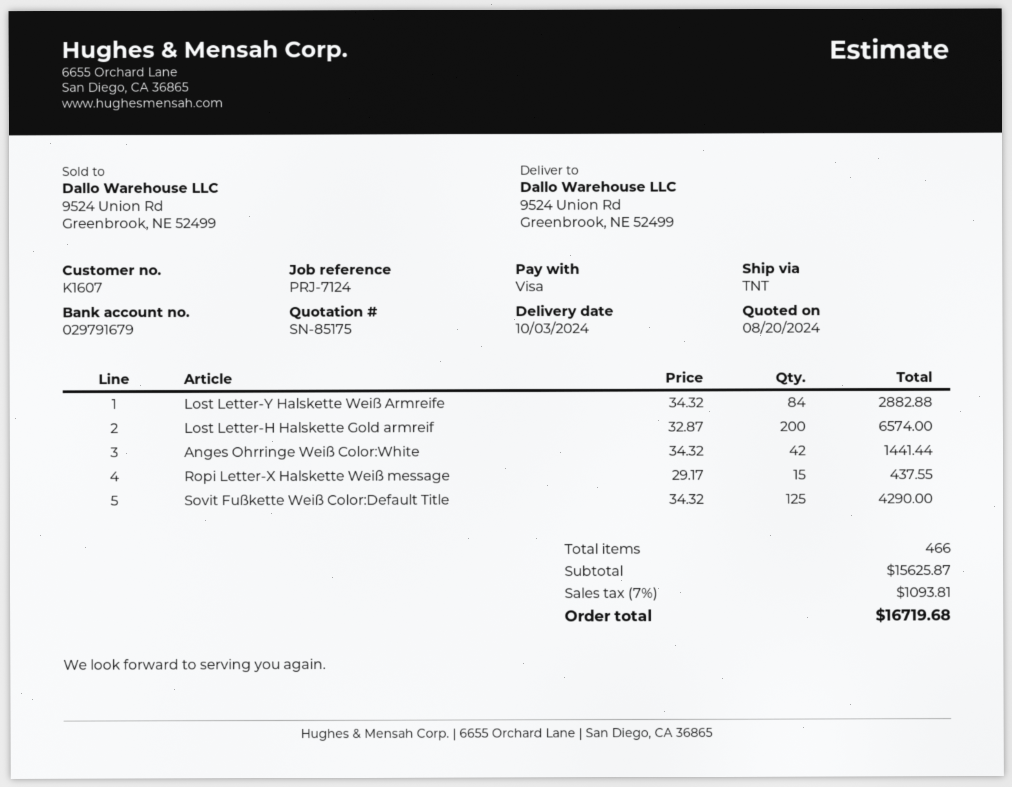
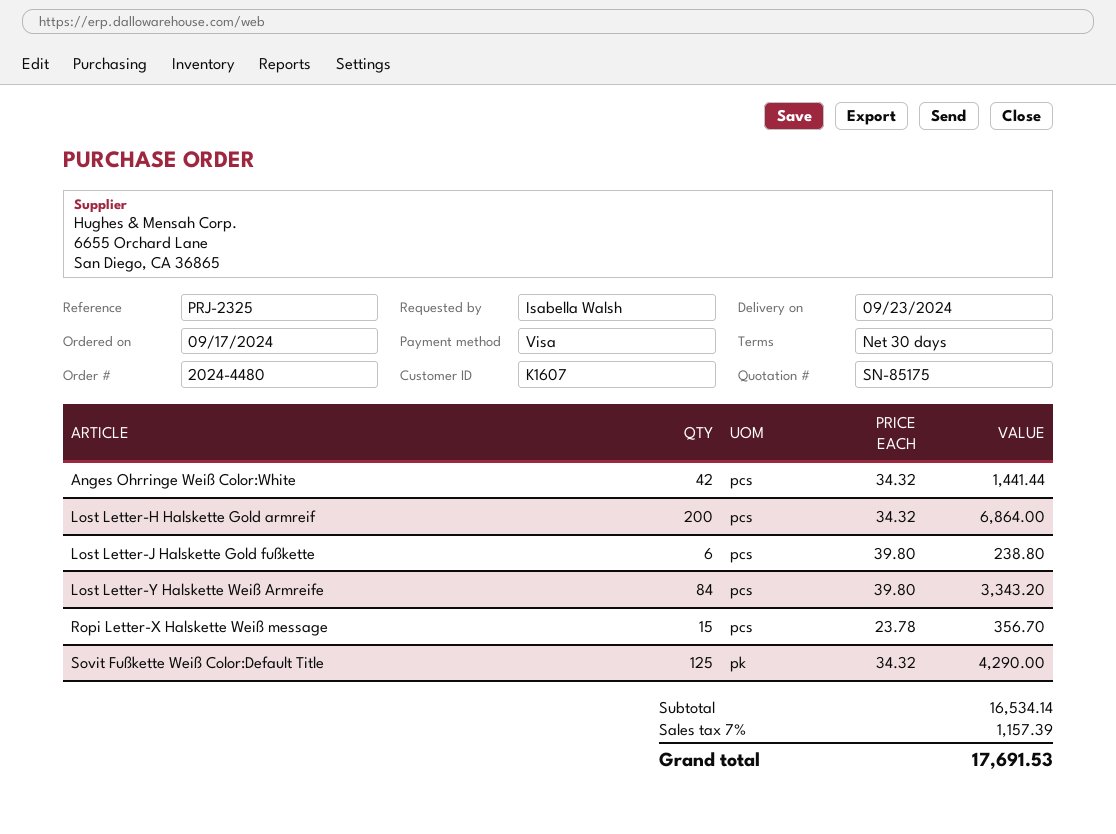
delivery date: 2024-10-03 -> 2024-09-23
reference: PRJ-7124 -> PRJ-2325
Lost Letter-Y Halskette Weiß Armreife: 84 x 34.32 = 2882.88 -> 84 x 39.80 = 3343.20
Lost Letter-H Halskette Gold armreif: 200 x 32.87 = 6574.00 -> 200 x 34.32 = 6864.00
Ropi Letter-X Halskette Weiß message: 15 x 29.17 = 437.55 -> 15 x 23.78 = 356.70
Lost Letter-J Halskette Gold fußkette: none -> 6 x 39.80 = 238.80
subtotal: 15625.87 -> 16534.14
tax: 7% = 1093.81 -> 7% = 1157.39
total: 16719.68 -> 17691.53

